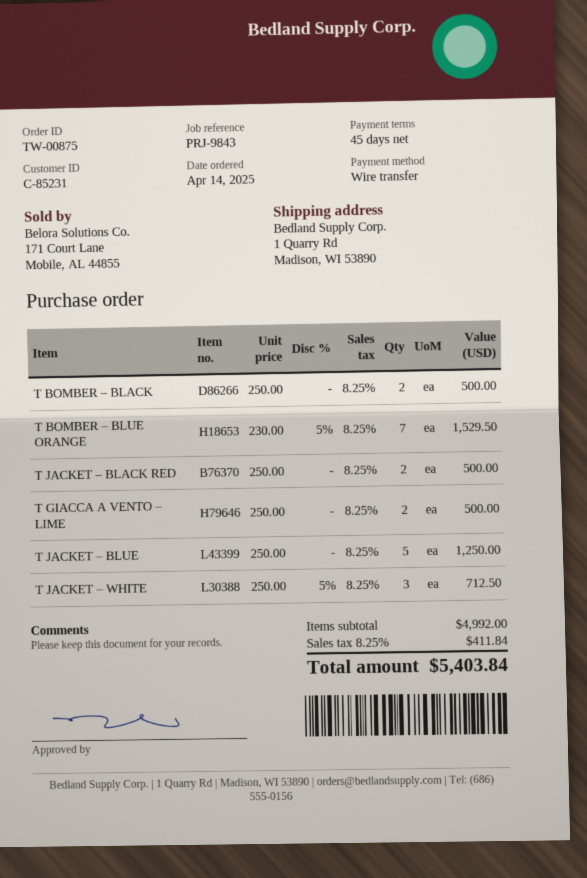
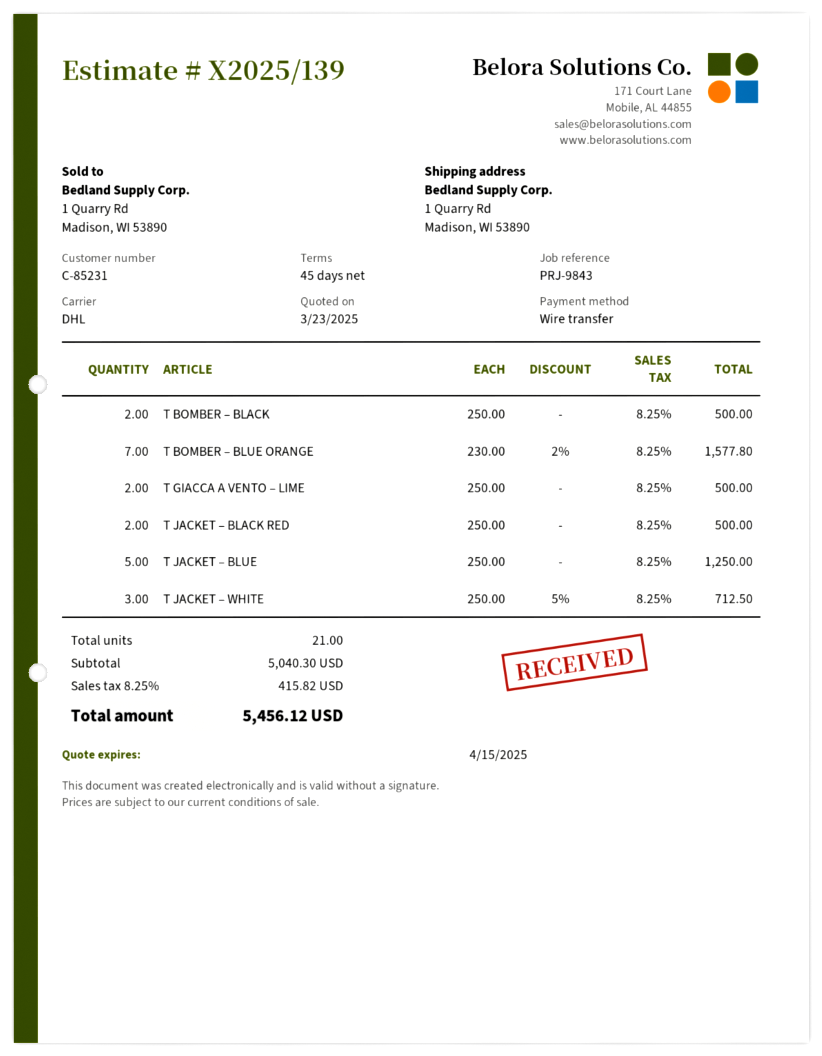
T BOMBER – BLUE ORANGE: 7 x 230.00 - 5% = 1529.50 -> 7 x 230.00 - 2% = 1577.80
subtotal: 4992.00 -> 5040.30
tax: 8.25% = 411.84 -> 8.25% = 415.82
total: 5403.84 -> 5456.12

